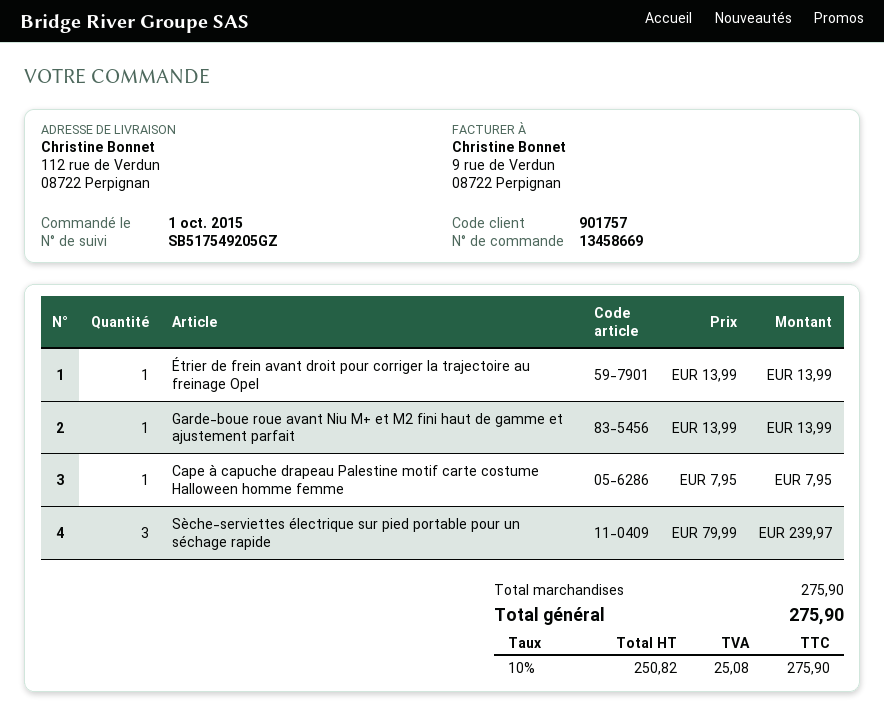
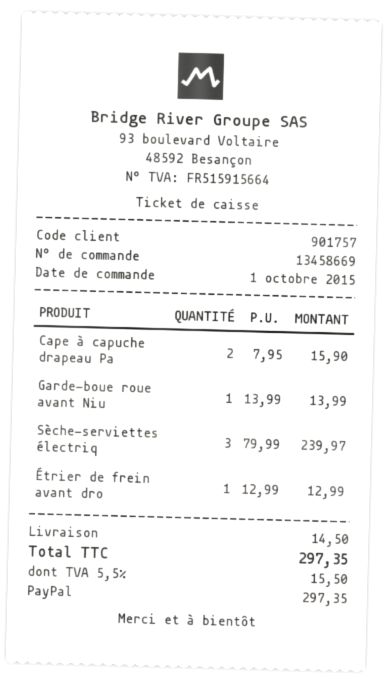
Étrier de frein avant droit pour corriger la trajectoire au freinage Opel: 1 x 13.99 = 13.99 -> 1 x 12.99 = 12.99
Cape à capuche drapeau Palestine motif carte costume Halloween homme femme: 1 x 7.95 = 7.95 -> 2 x 7.95 = 15.90
shipping: none -> 14.50
tax: 10% = 25.08 -> 5.5% = 15.50
total: 275.90 -> 297.35

